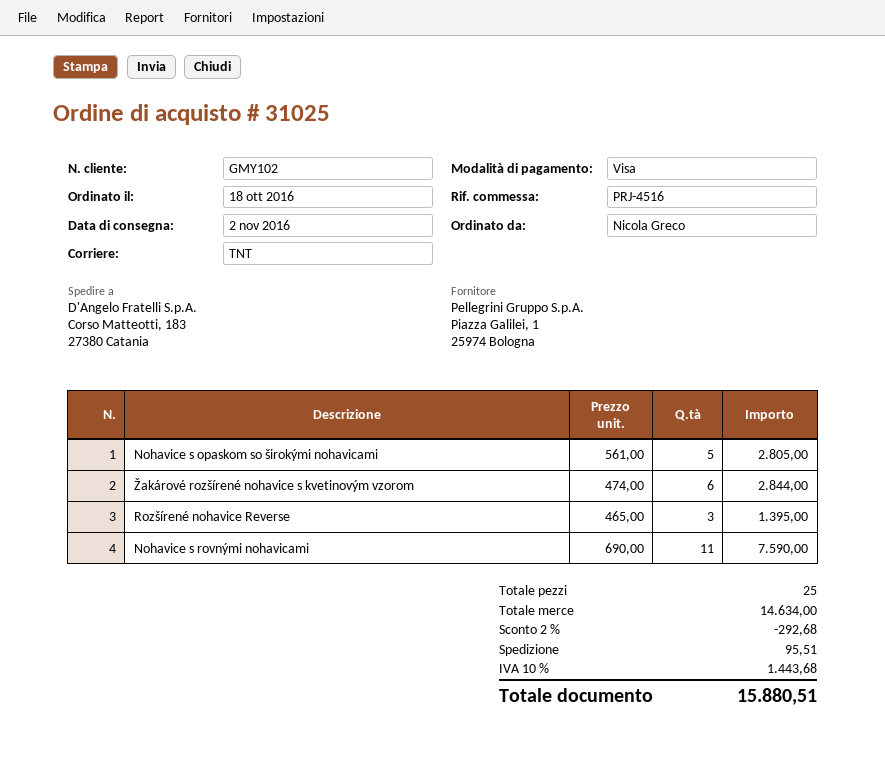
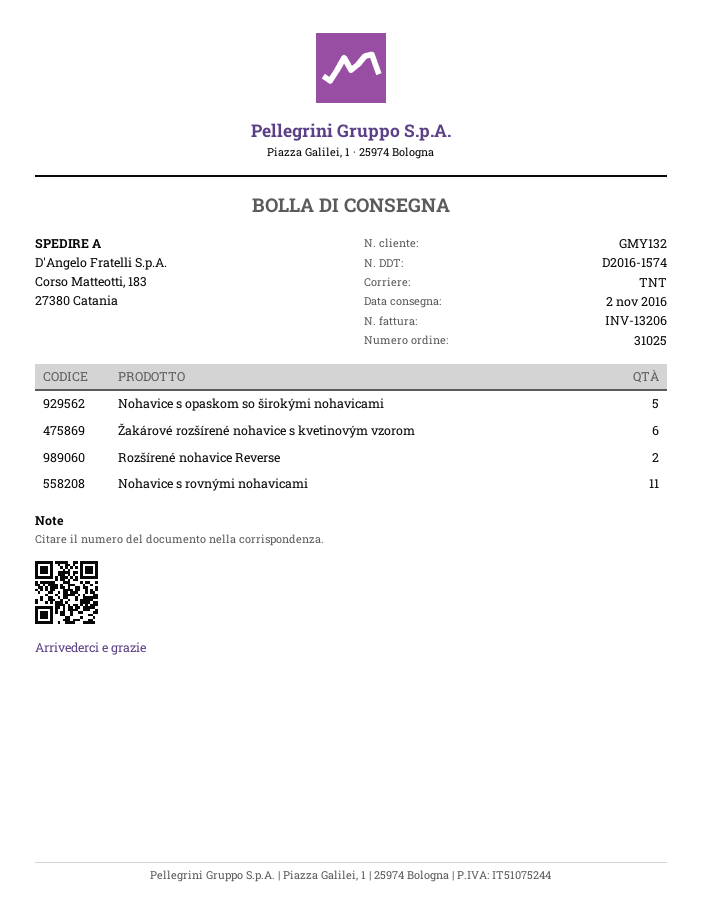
customer number: GMY102 -> GMY132
Rozšírené nohavice Reverse: 3 -> 2

